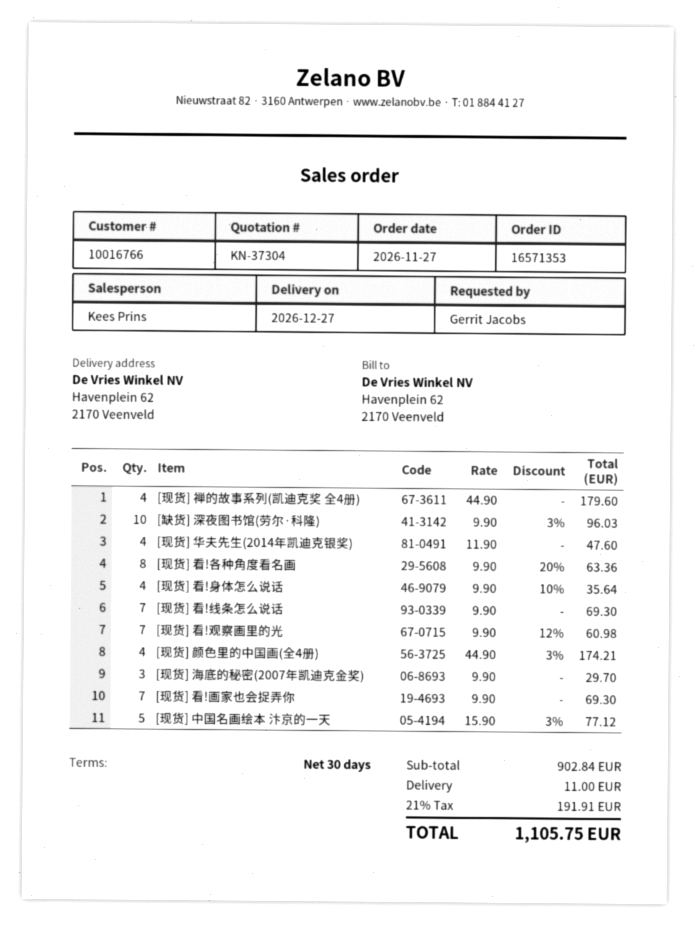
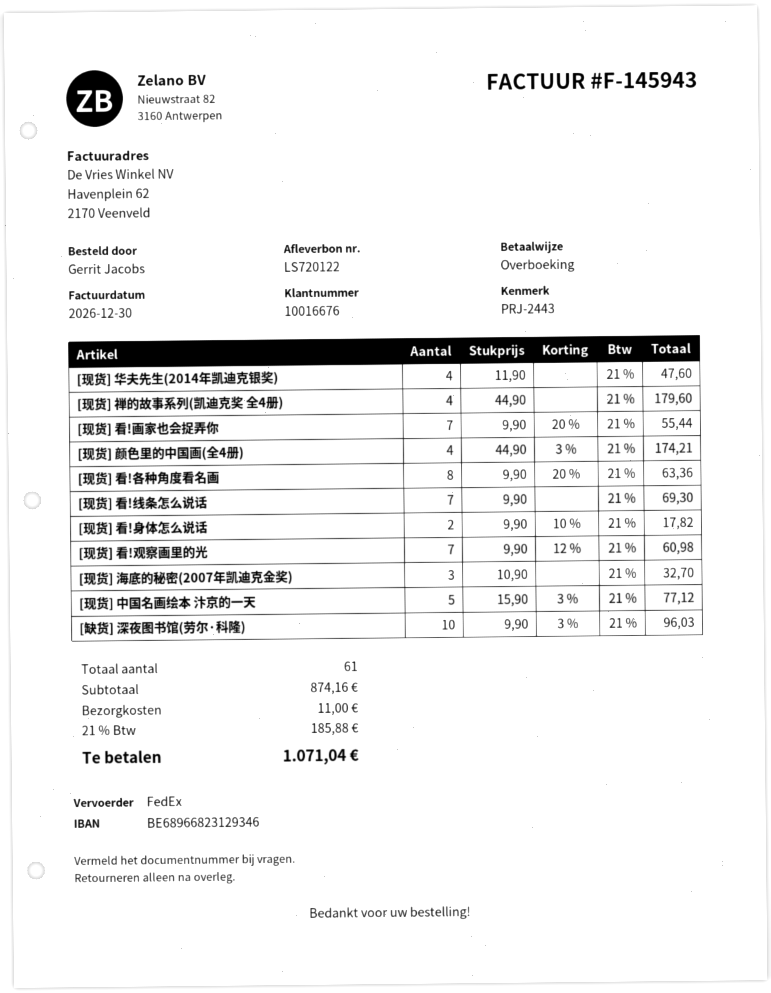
customer number: 10016766 -> 10016676
[现货] 看!身体怎么说话: 4 x 9.90 - 10% = 35.64 -> 2 x 9.90 - 10% = 17.82
[现货] 海底的秘密(2007年凯迪克金奖): 3 x 9.90 = 29.70 -> 3 x 10.90 = 32.70
[现货] 看!画家也会捉弄你: 7 x 9.90 = 69.30 -> 7 x 9.90 - 20% = 55.44
subtotal: 902.84 -> 874.16
tax: 21% = 191.91 -> 21% = 185.88
total: 1105.75 -> 1071.04

